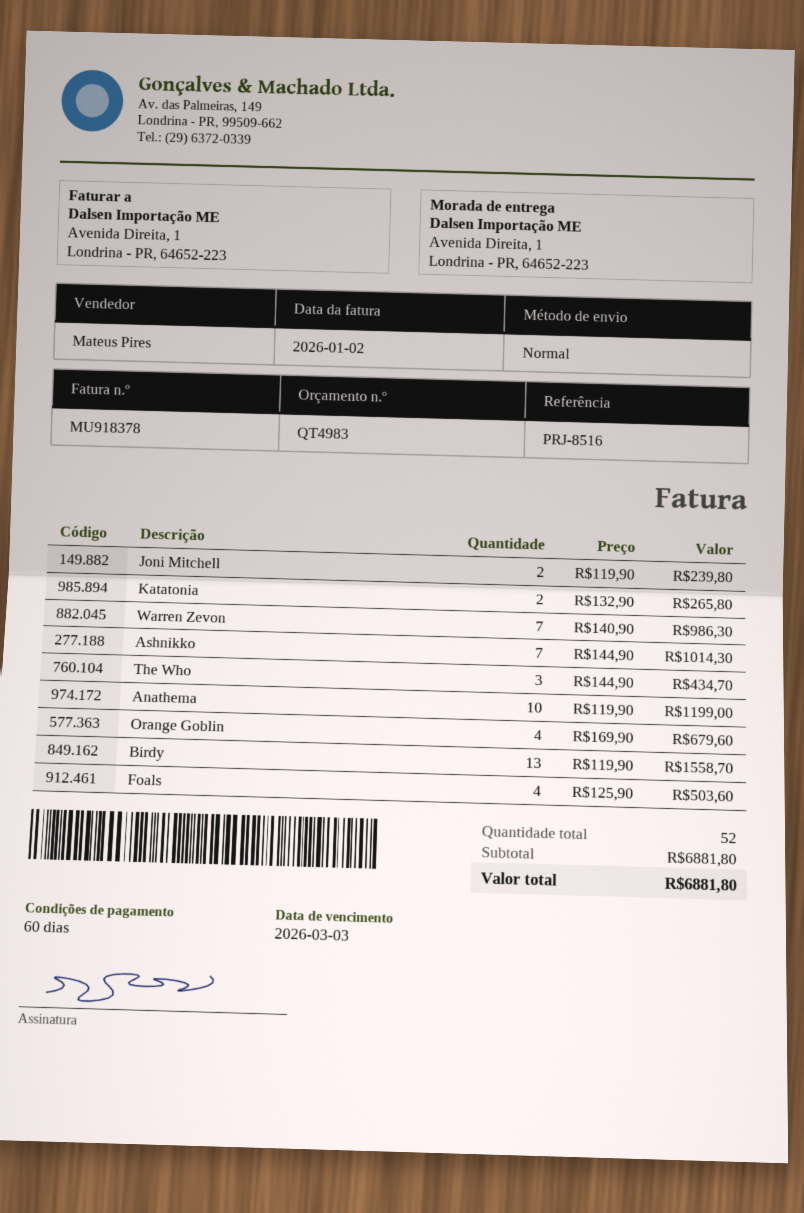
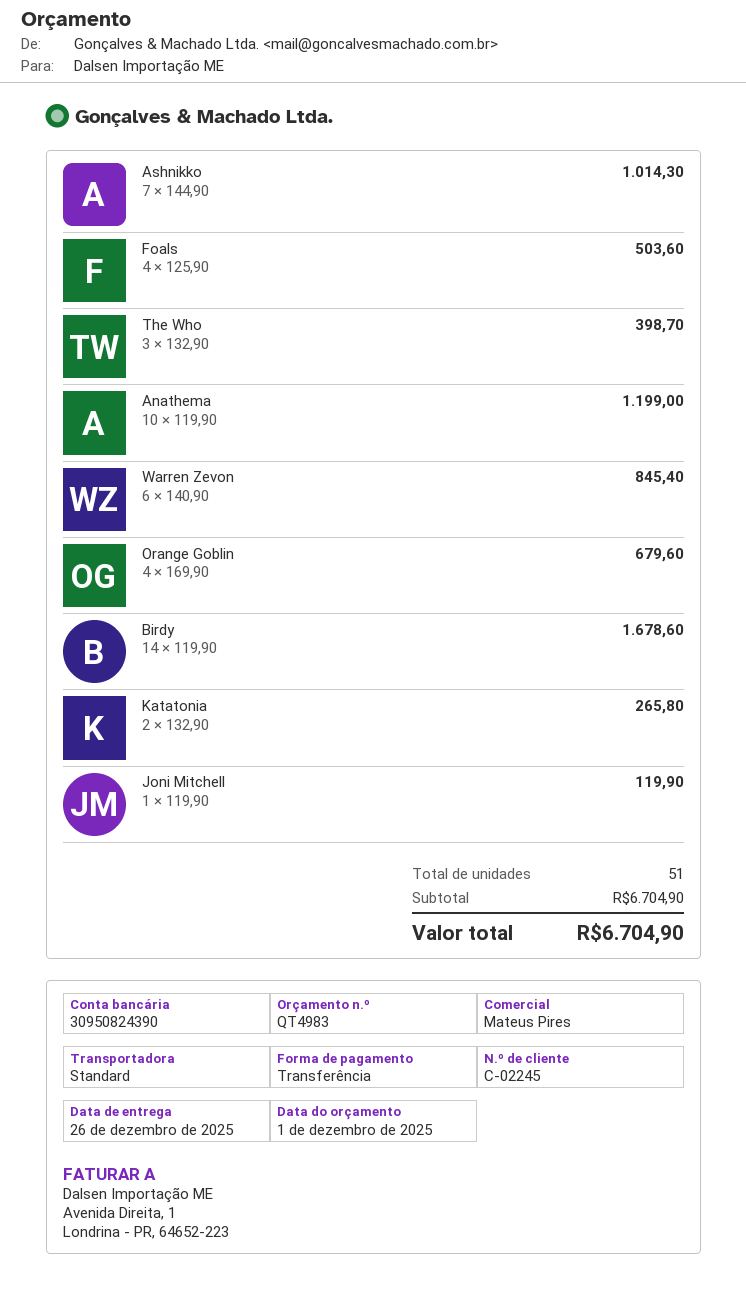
Joni Mitchell: 2 x 119.90 = 239.80 -> 1 x 119.90 = 119.90
Warren Zevon: 7 x 140.90 = 986.30 -> 6 x 140.90 = 845.40
The Who: 3 x 144.90 = 434.70 -> 3 x 132.90 = 398.70
Birdy: 13 x 119.90 = 1558.70 -> 14 x 119.90 = 1678.60
total quantity: 52 -> 51
subtotal: 6881.80 -> 6704.90
total: 6881.80 -> 6704.90

